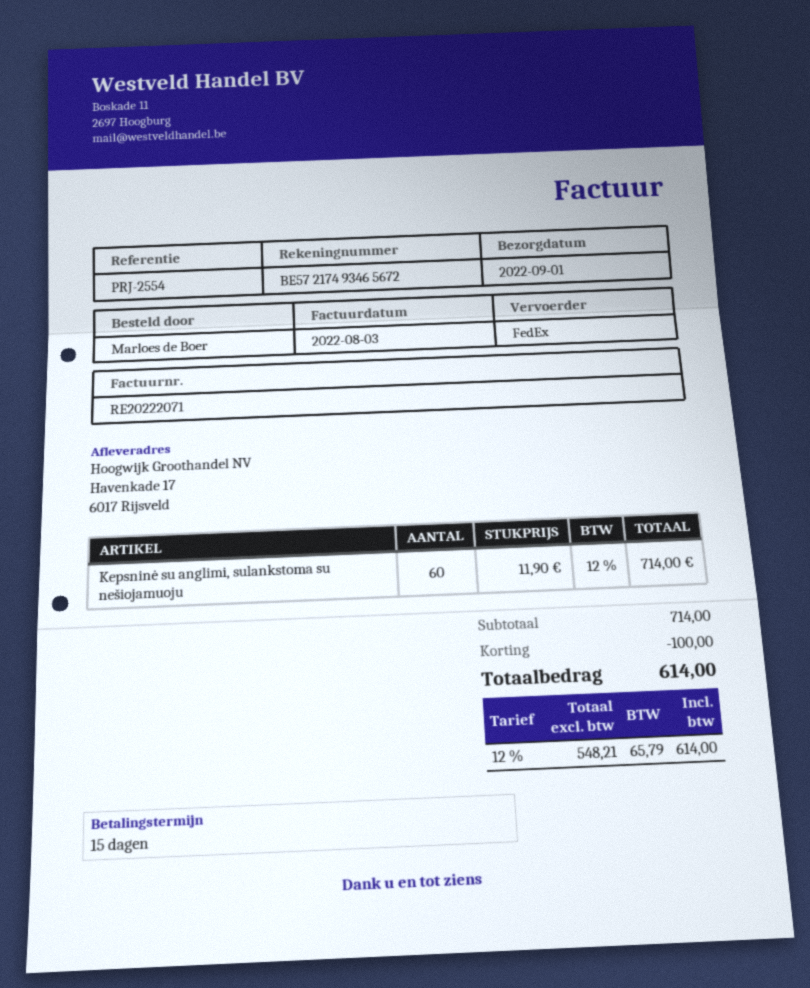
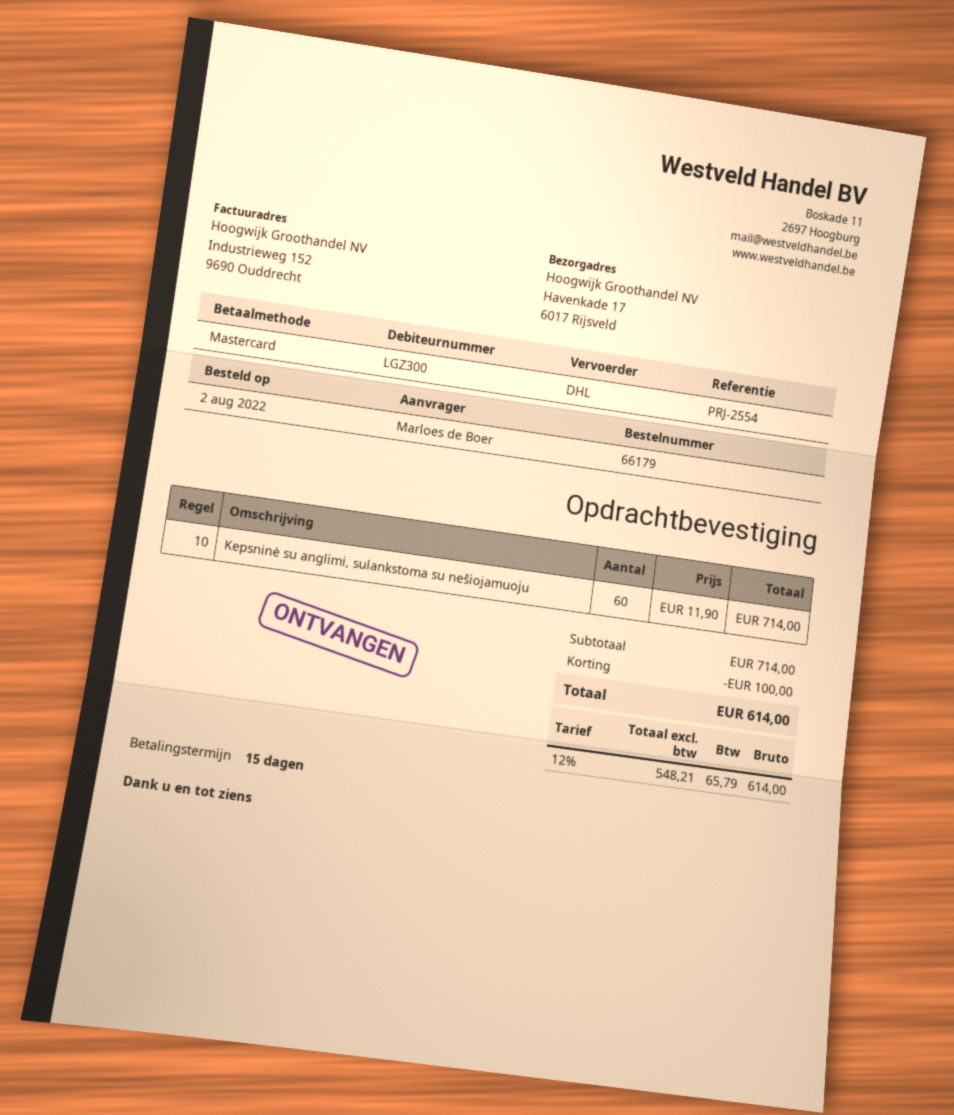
shipping method: FedEx -> DHL

